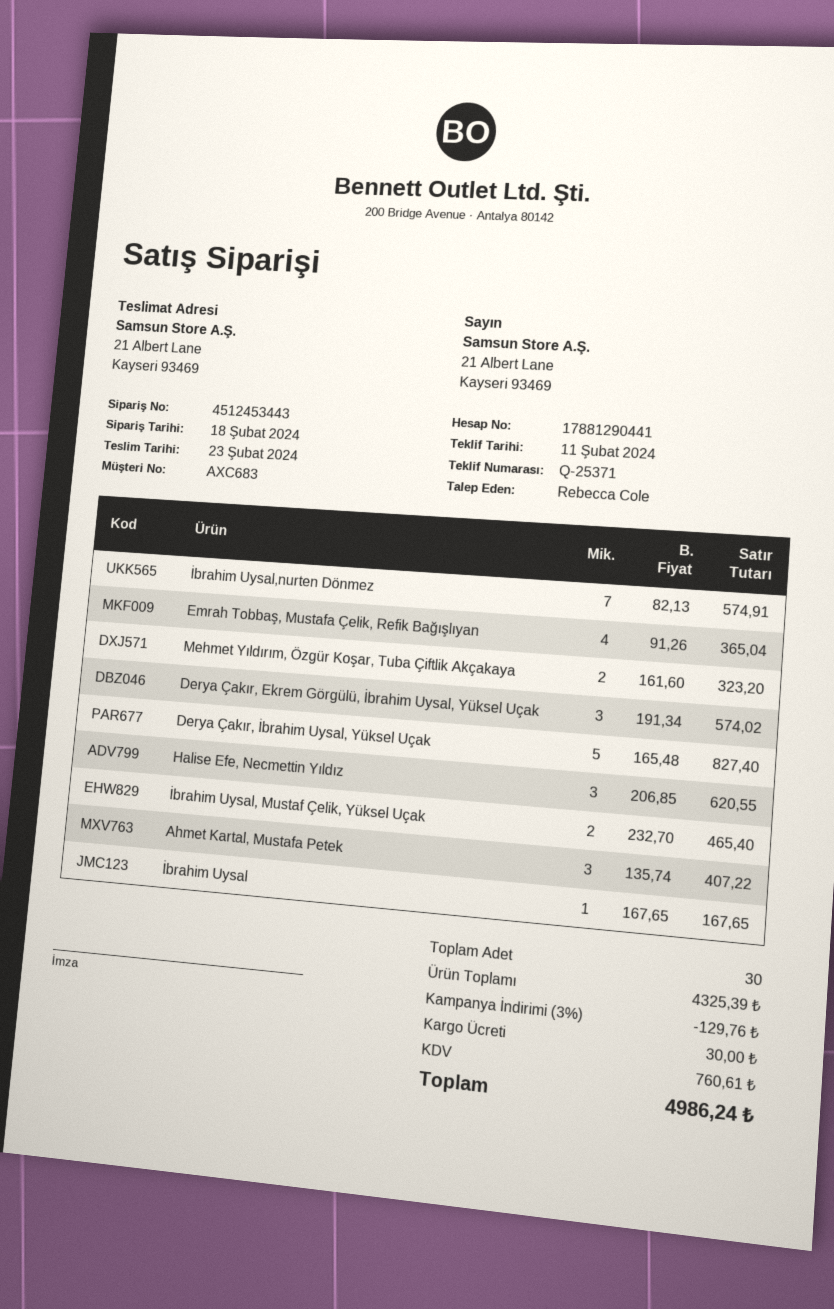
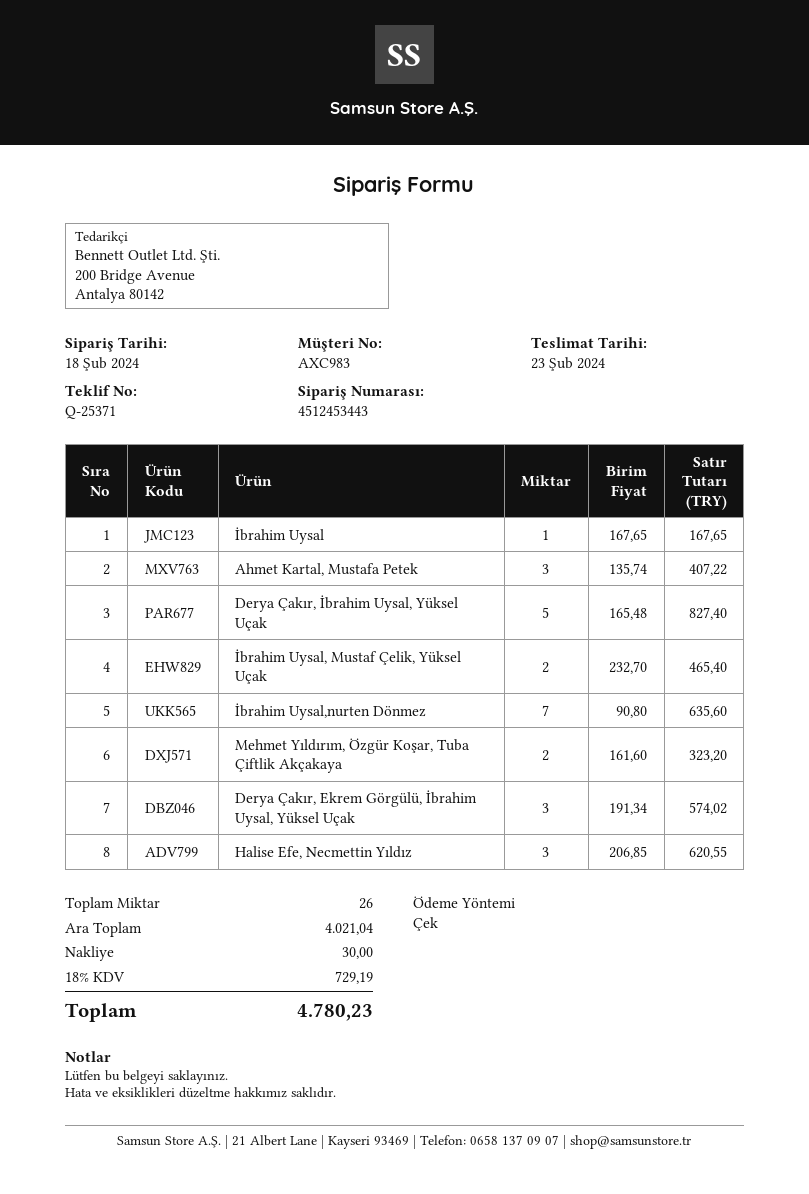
customer number: AXC683 -> AXC983
İbrahim Uysal,nurten Dönmez: 7 x 82.13 = 574.91 -> 7 x 90.80 = 635.60
Emrah Tobbaş, Mustafa Çelik, Refik Bağışlıyan: 4 x 91.26 = 365.04 -> none
total quantity: 30 -> 26
subtotal: 4325.39 -> 4021.04
discount: 3% = 129.76 -> none
tax: 760.61 -> 729.19
total: 4986.24 -> 4780.23

